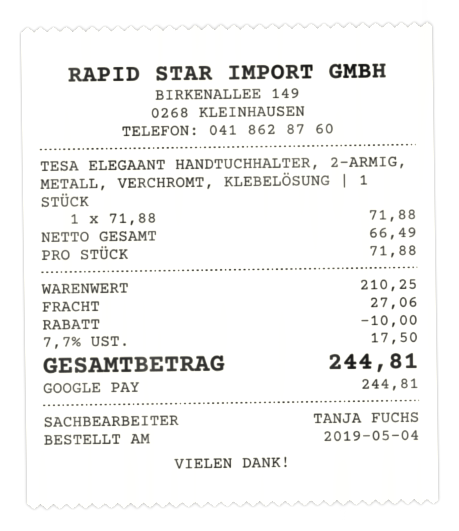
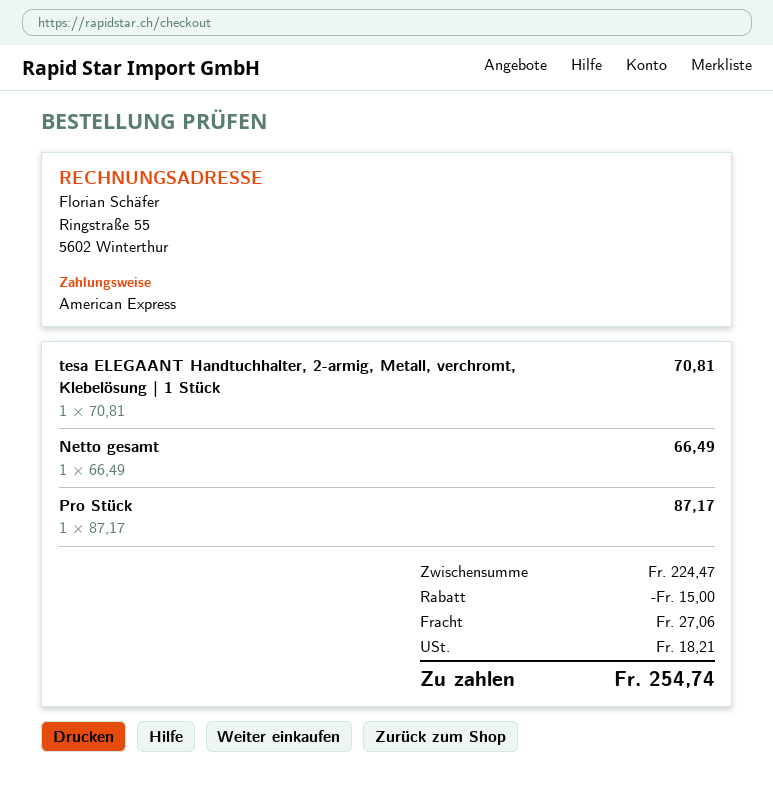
payment method: Google Pay -> American Express
TESA ELEGAANT HANDTUCHHALTER, 2-ARMIG, METALL, VERCHROMT, KLEBELÖSUNG | 1 STÜCK: 1 x 71.88 = 71.88 -> 1 x 70.81 = 70.81
PRO STÜCK: 1 x 71.88 = 71.88 -> 1 x 87.17 = 87.17
subtotal: 210.25 -> 224.47
discount: 10.00 -> 15.00
tax: 17.50 -> 18.21
total: 244.81 -> 254.74

